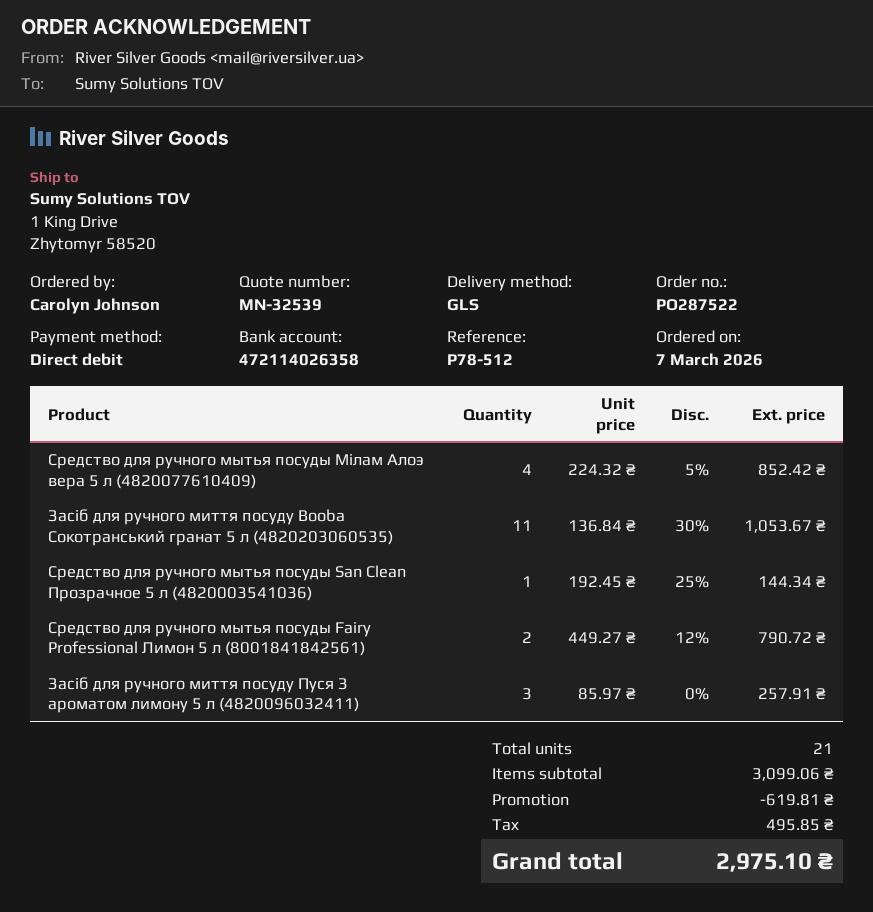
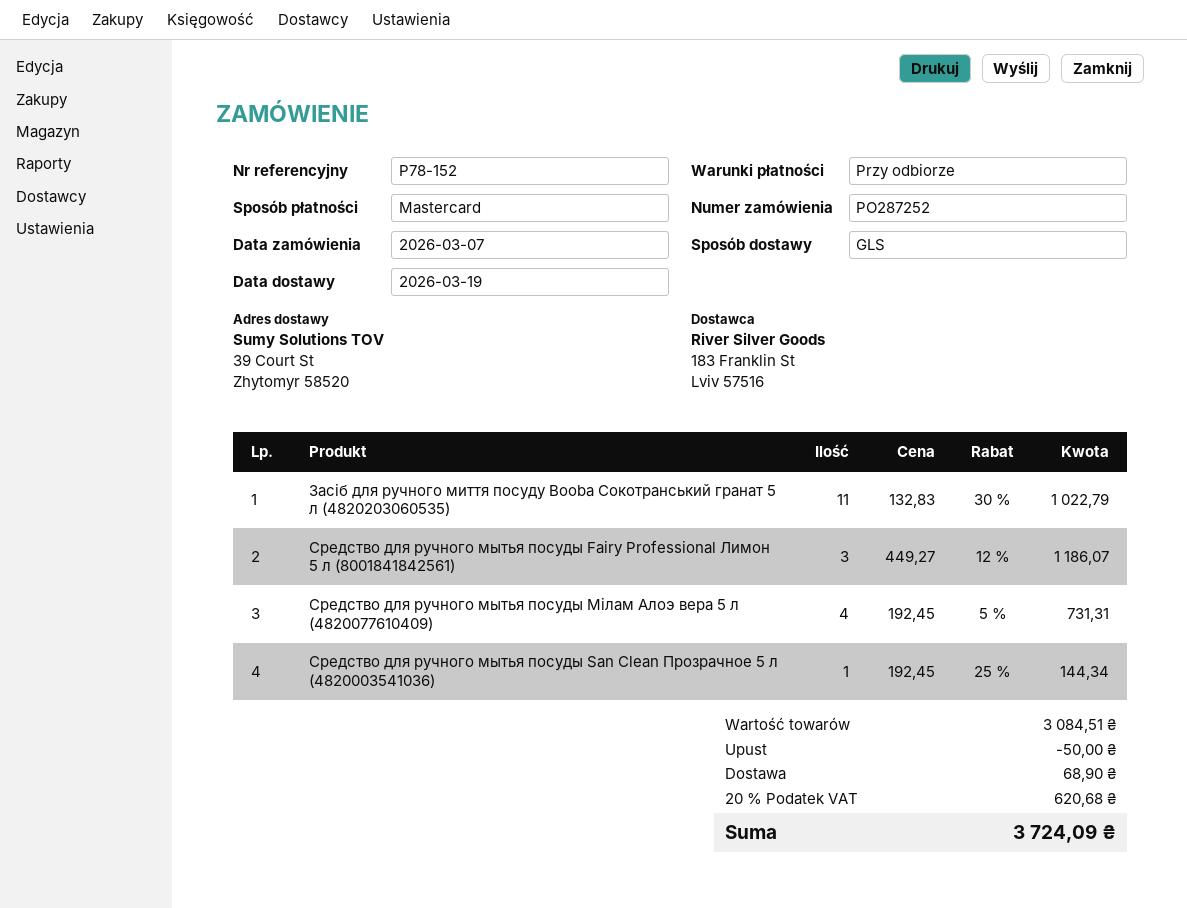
order number: PO287522 -> PO287252
reference: P78-512 -> P78-152
payment method: direct debit -> Mastercard
ship to: 1 King Drive, Zhytomyr 58520 -> 39 Court St, Zhytomyr 58520
Средство для ручного мытья посуды Мілам Алоэ вера 5 л (4820077610409): 4 x 224.32 - 5% = 852.42 -> 4 x 192.45 - 5% = 731.31
Засіб для ручного миття посуду Booba Сокотранський гранат 5 л (4820203060535): 11 x 136.84 - 30% = 1053.67 -> 11 x 132.83 - 30% = 1022.79
Средство для ручного мытья посуды Fairy Professional Лимон 5 л (8001841842561): 2 x 449.27 - 12% = 790.72 -> 3 x 449.27 - 12% = 1186.07
Засіб для ручного миття посуду Пуся З ароматом лимону 5 л (4820096032411): 3 x 85.97 = 257.91 -> none
subtotal: 3099.06 -> 3084.51
discount: 619.81 -> 50.00
shipping: none -> 68.90
tax: 495.85 -> 620.68
total: 2975.10 -> 3724.09

